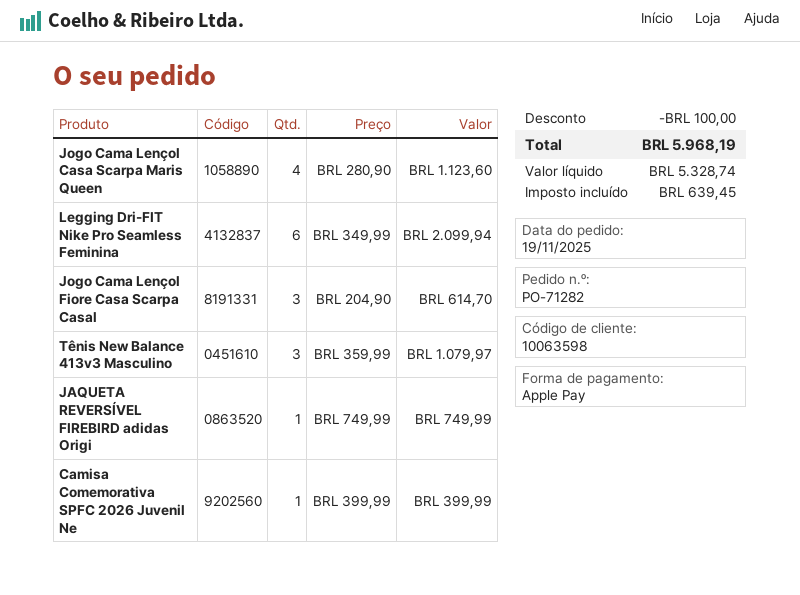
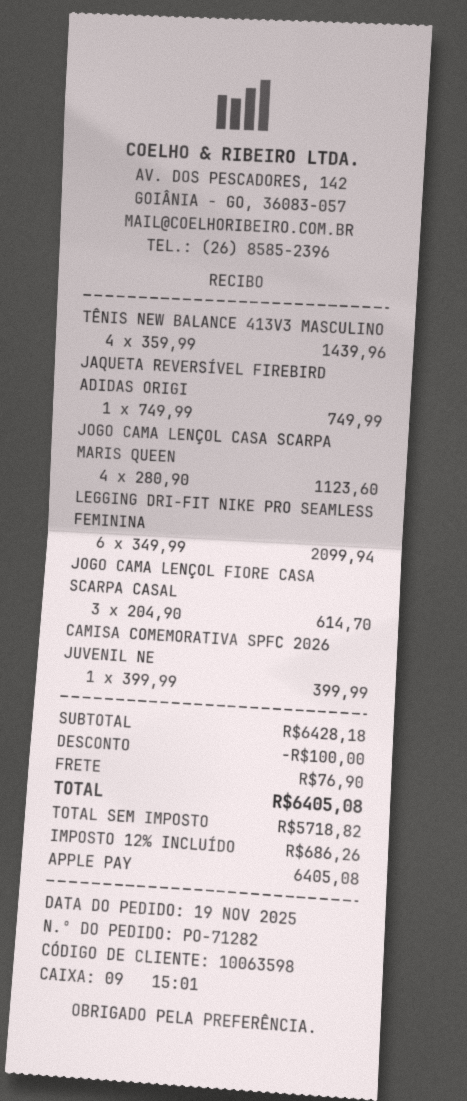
Tênis New Balance 413v3 Masculino: 3 x 359.99 = 1079.97 -> 4 x 359.99 = 1439.96
shipping: none -> 76.90
net: 5328.74 -> 5718.82
tax: 639.45 -> 686.26
total: 5968.19 -> 6405.08

